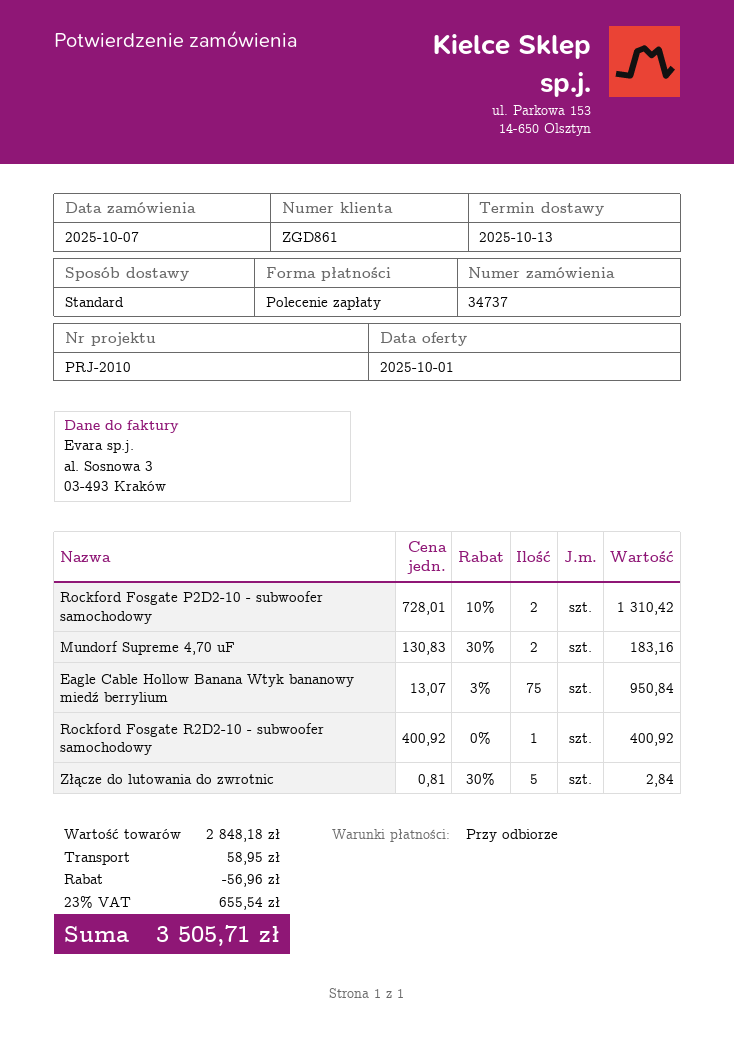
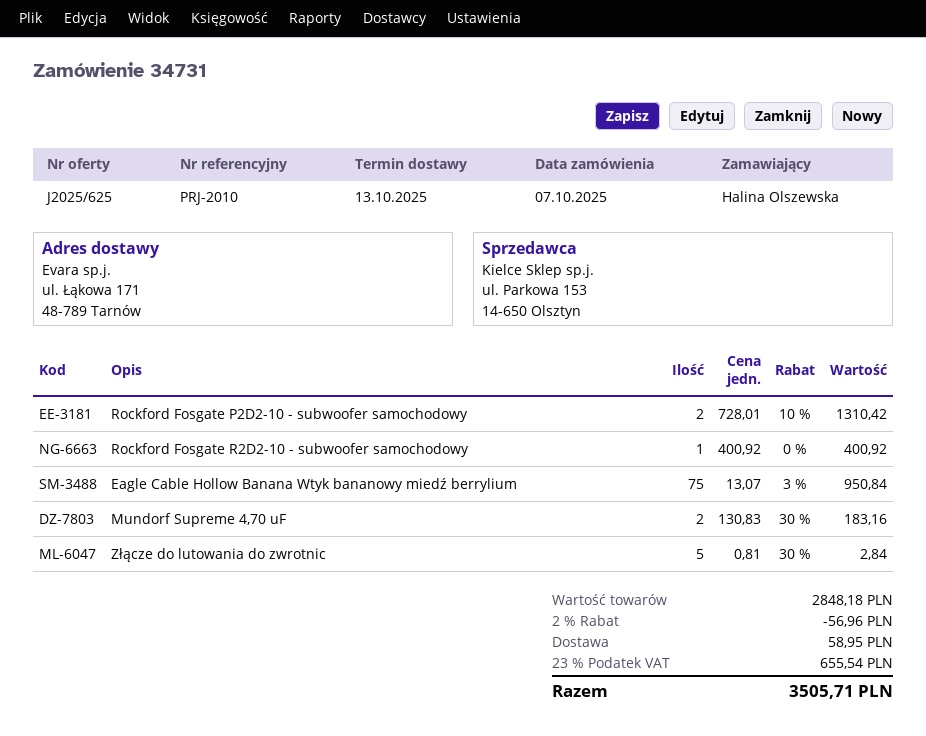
order number: 34737 -> 34731

